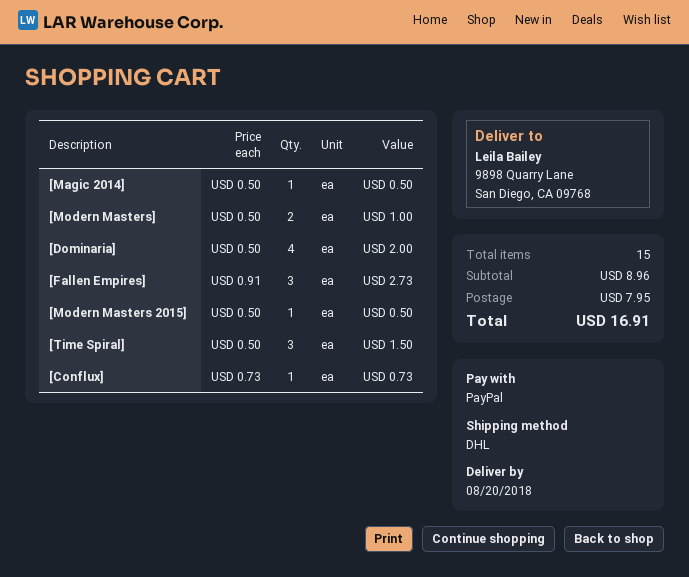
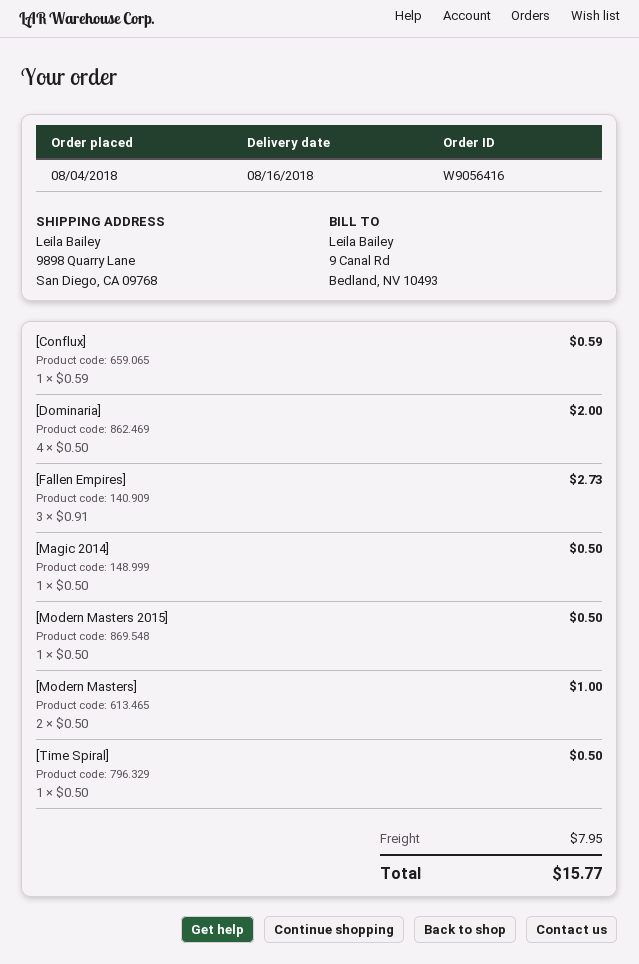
delivery date: 2018-08-20 -> 2018-08-16
[Time Spiral]: 3 x 0.50 = 1.50 -> 1 x 0.50 = 0.50
[Conflux]: 1 x 0.73 = 0.73 -> 1 x 0.59 = 0.59
total: 16.91 -> 15.77

